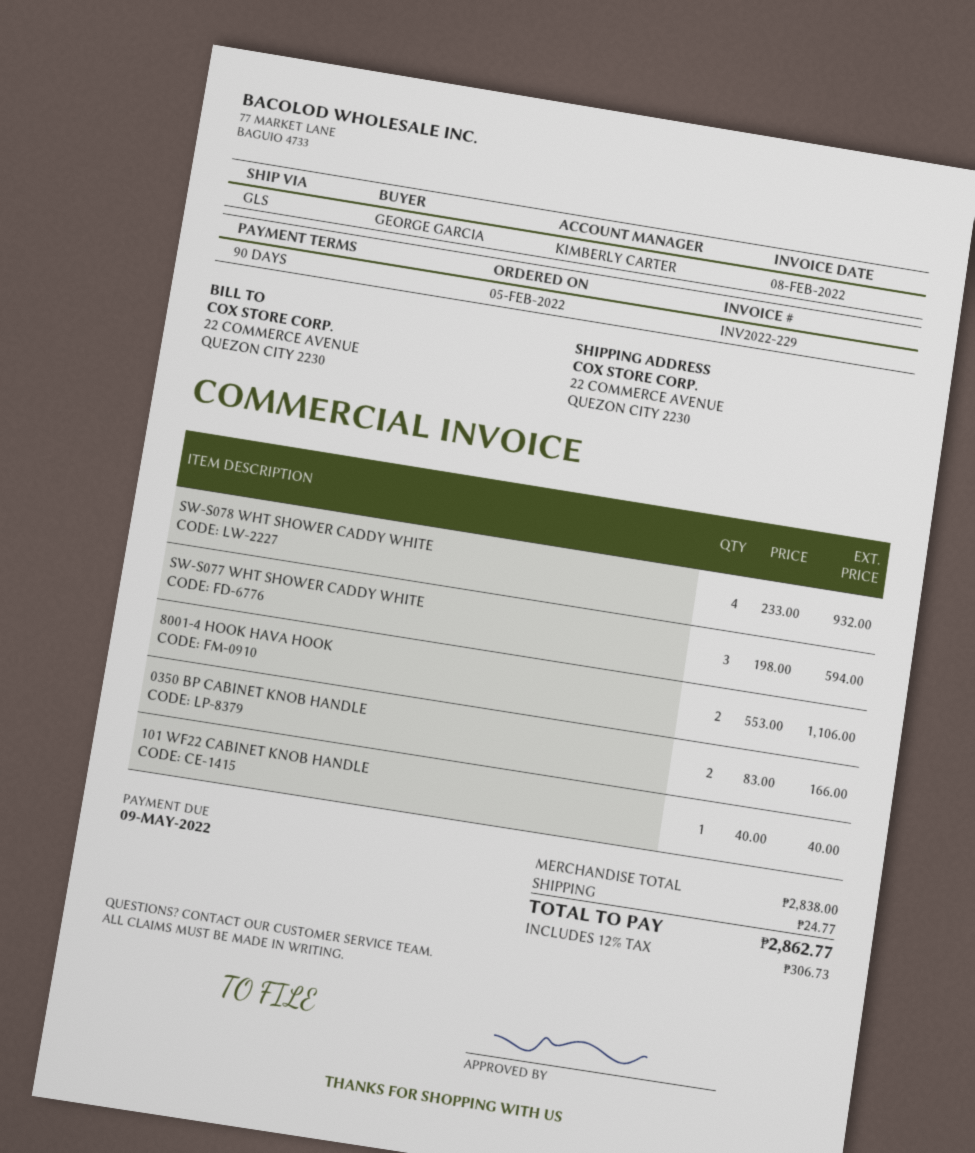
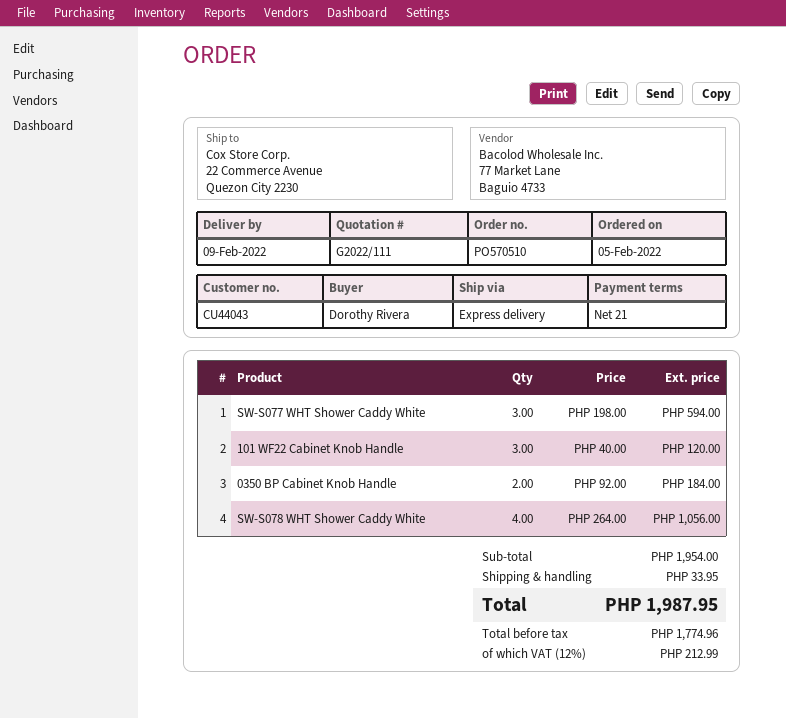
payment terms: 90 days -> 21 days
ordered by: GEORGE GARCIA -> Dorothy Rivera
shipping method: GLS -> express
SW-S078 WHT SHOWER CADDY WHITE: 4 x 233.00 = 932.00 -> 4 x 264.00 = 1056.00
8001-4 HOOK HAVA HOOK: 2 x 553.00 = 1106.00 -> none
0350 BP CABINET KNOB HANDLE: 2 x 83.00 = 166.00 -> 2 x 92.00 = 184.00
101 WF22 CABINET KNOB HANDLE: 1 x 40.00 = 40.00 -> 3 x 40.00 = 120.00
subtotal: 2838.00 -> 1954.00
shipping: 24.77 -> 33.95
tax: 12% = 306.73 -> 12% = 212.99
total: 2862.77 -> 1987.95

